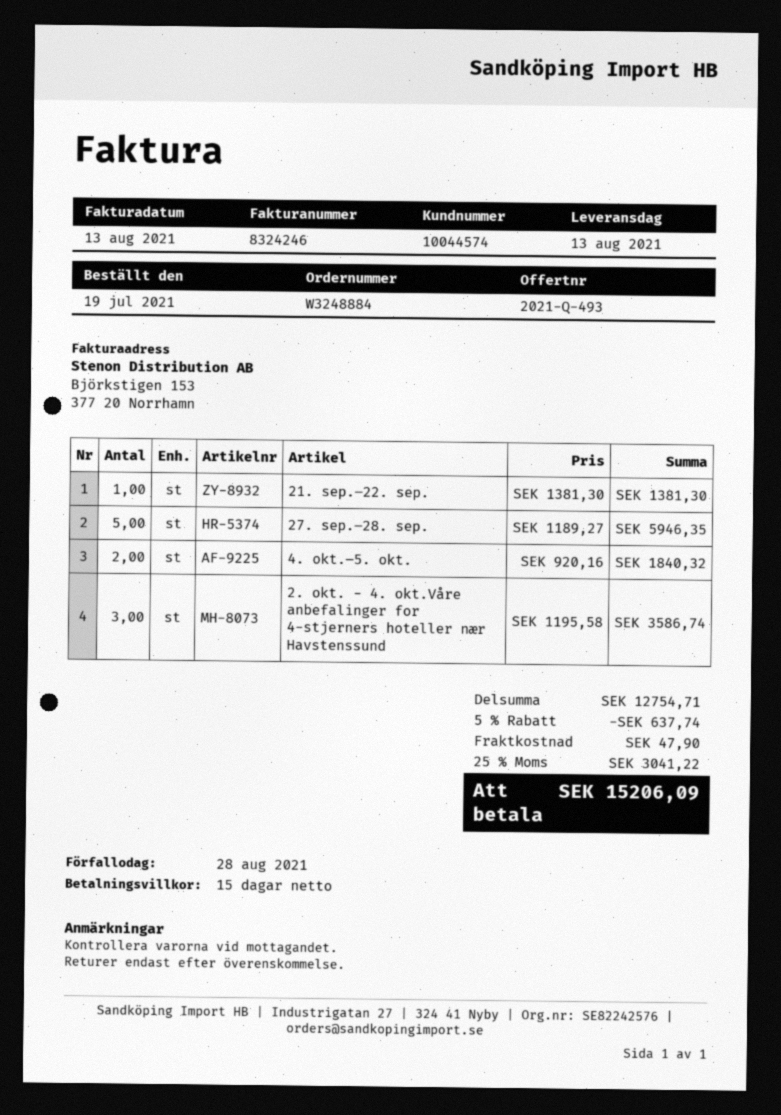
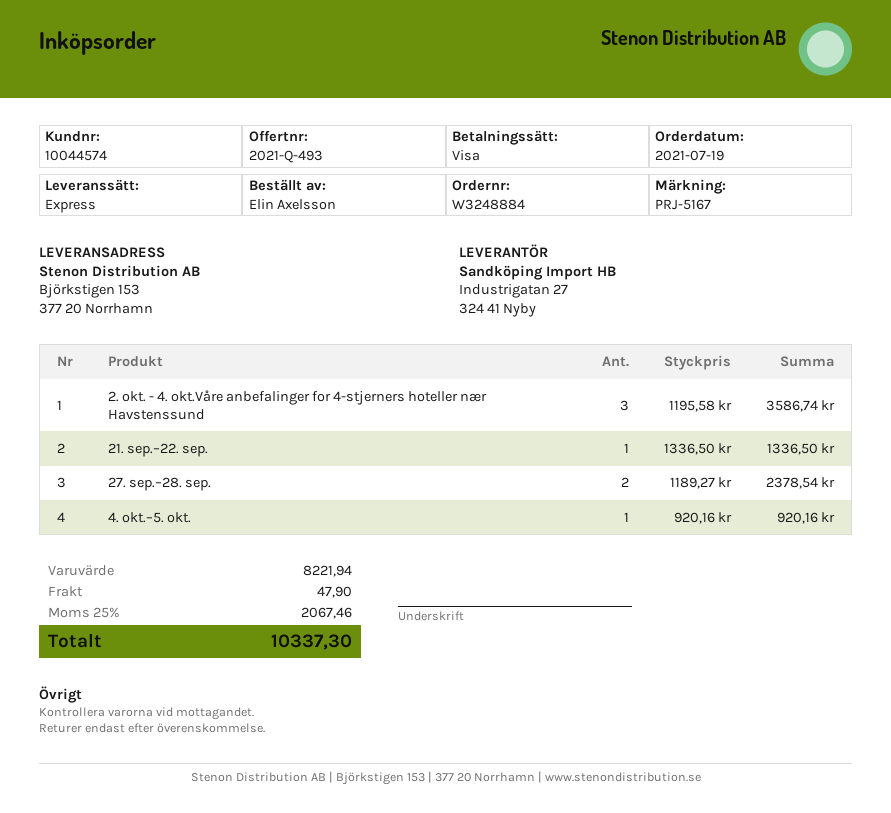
21. sep.–22. sep.: 1 x 1381.30 = 1381.30 -> 1 x 1336.50 = 1336.50
27. sep.–28. sep.: 5 x 1189.27 = 5946.35 -> 2 x 1189.27 = 2378.54
4. okt.–5. okt.: 2 x 920.16 = 1840.32 -> 1 x 920.16 = 920.16
subtotal: 12754.71 -> 8221.94
discount: 5% = 637.74 -> none
tax: 25% = 3041.22 -> 25% = 2067.46
total: 15206.09 -> 10337.30

